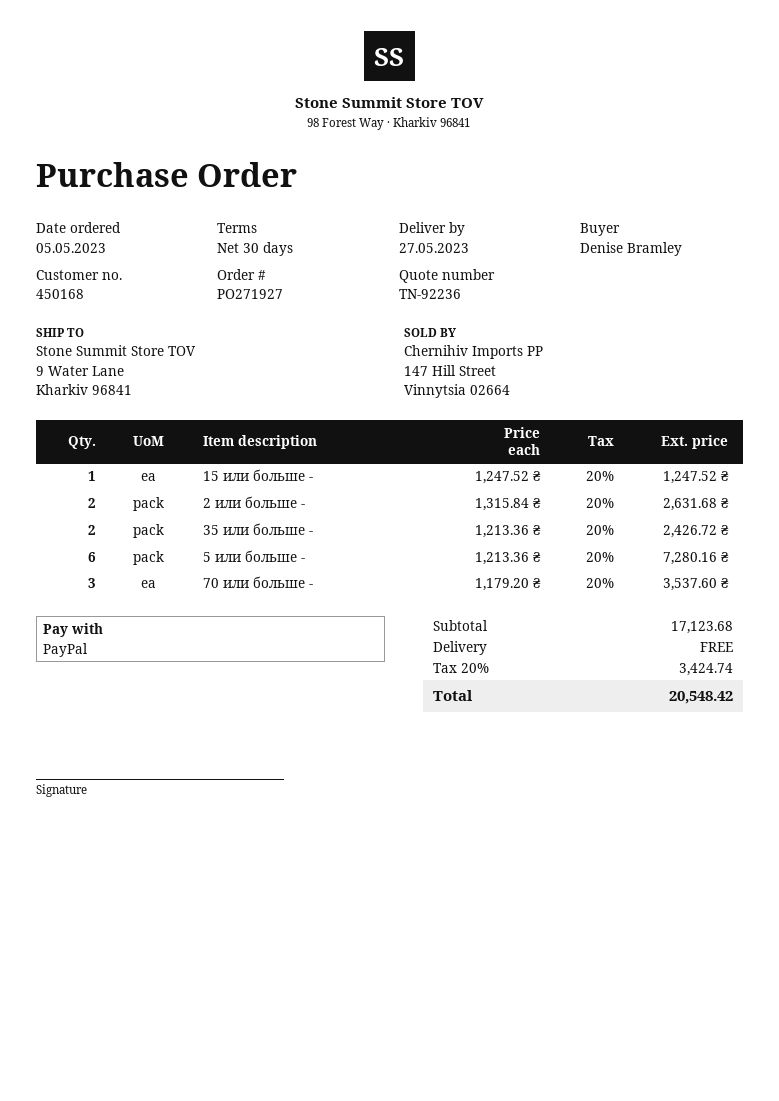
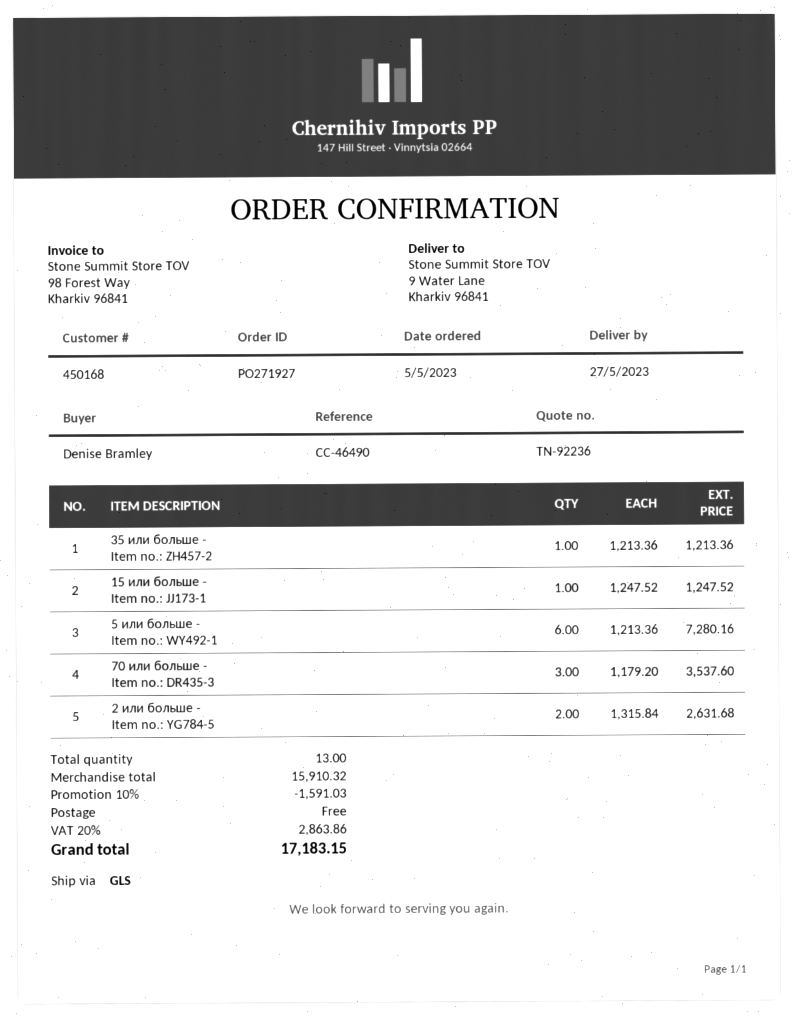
35 или больше -: 2 x 1213.36 = 2426.72 -> 1 x 1213.36 = 1213.36
subtotal: 17123.68 -> 15910.32
discount: none -> 10% = 1591.03
tax: 20% = 3424.74 -> 20% = 2863.86
total: 20548.42 -> 17183.15

